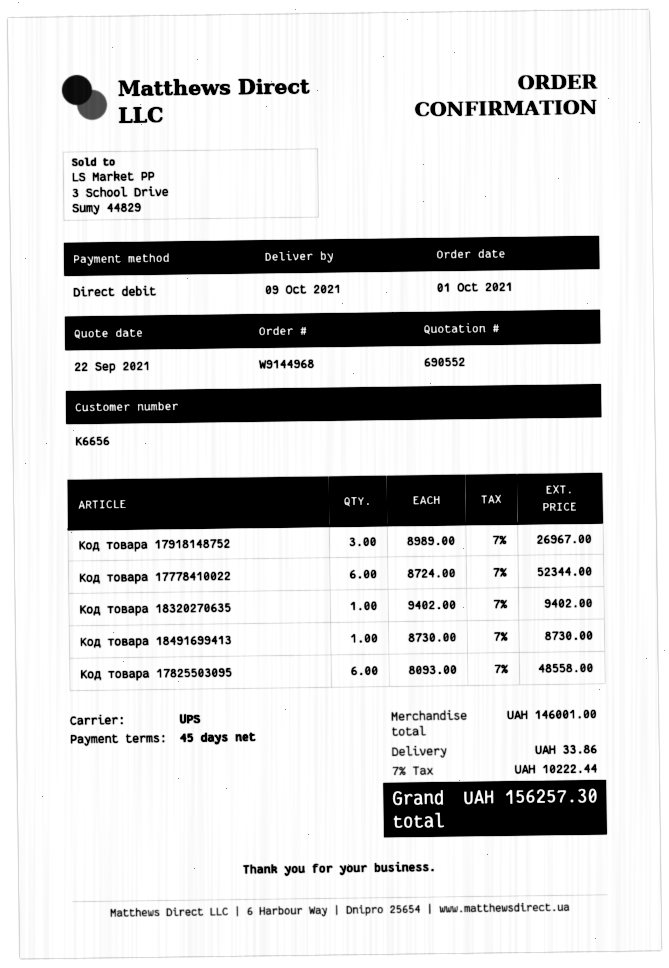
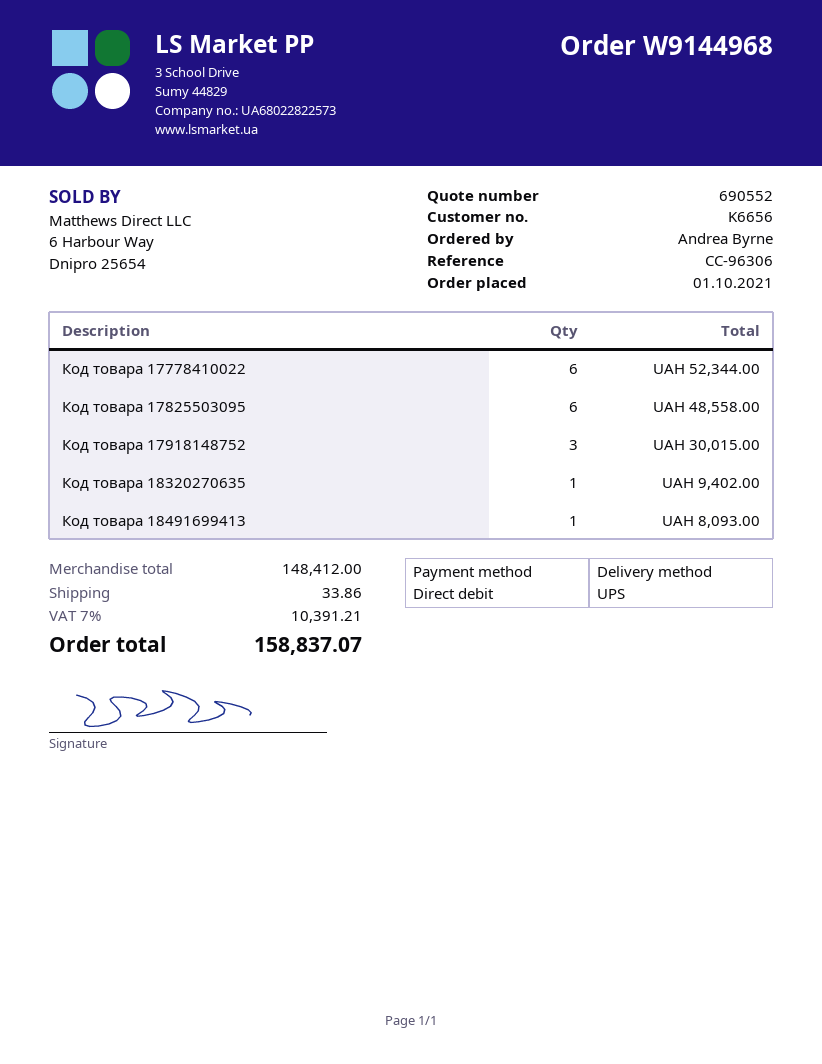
Код товара 17918148752: 3 for 26967.00 -> 3 for 30015.00
Код товара 18491699413: 1 for 8730.00 -> 1 for 8093.00
subtotal: 146001.00 -> 148412.00
tax: 7% = 10222.44 -> 7% = 10391.21
total: 156257.30 -> 158837.07

